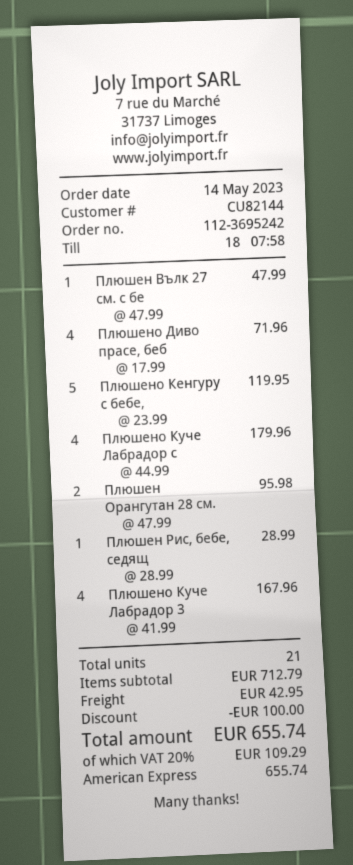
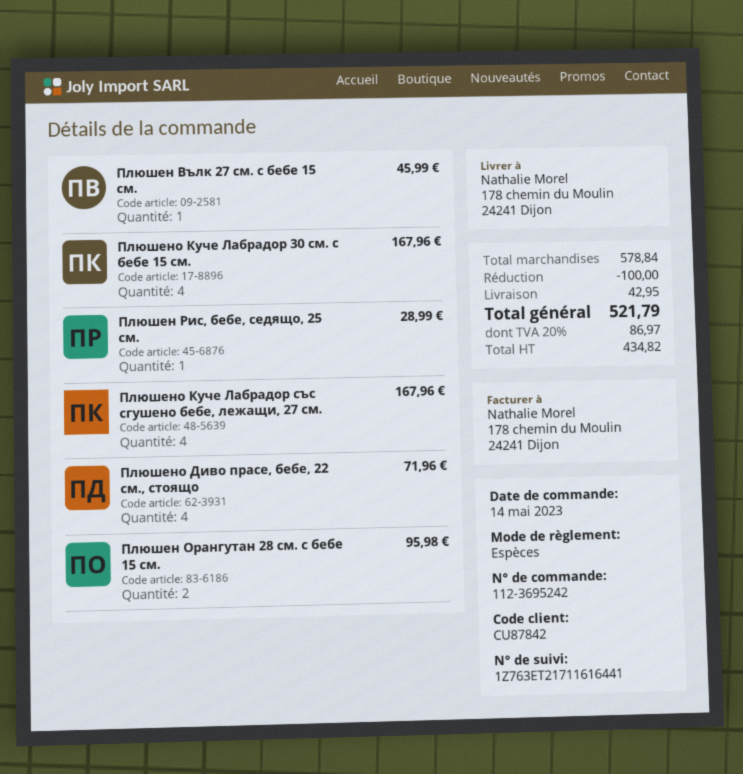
customer number: CU82144 -> CU87842
payment method: American Express -> cash
Плюшен Вълк 27 см. с бе: 1 for 47.99 -> 1 for 45.99
Плюшено Кенгуру с бебе,: 5 for 119.95 -> none
Плюшено Куче Лабрадор с: 4 for 179.96 -> 4 for 167.96
subtotal: 712.79 -> 578.84
tax: 20% = 109.29 -> 20% = 86.97
total: 655.74 -> 521.79

